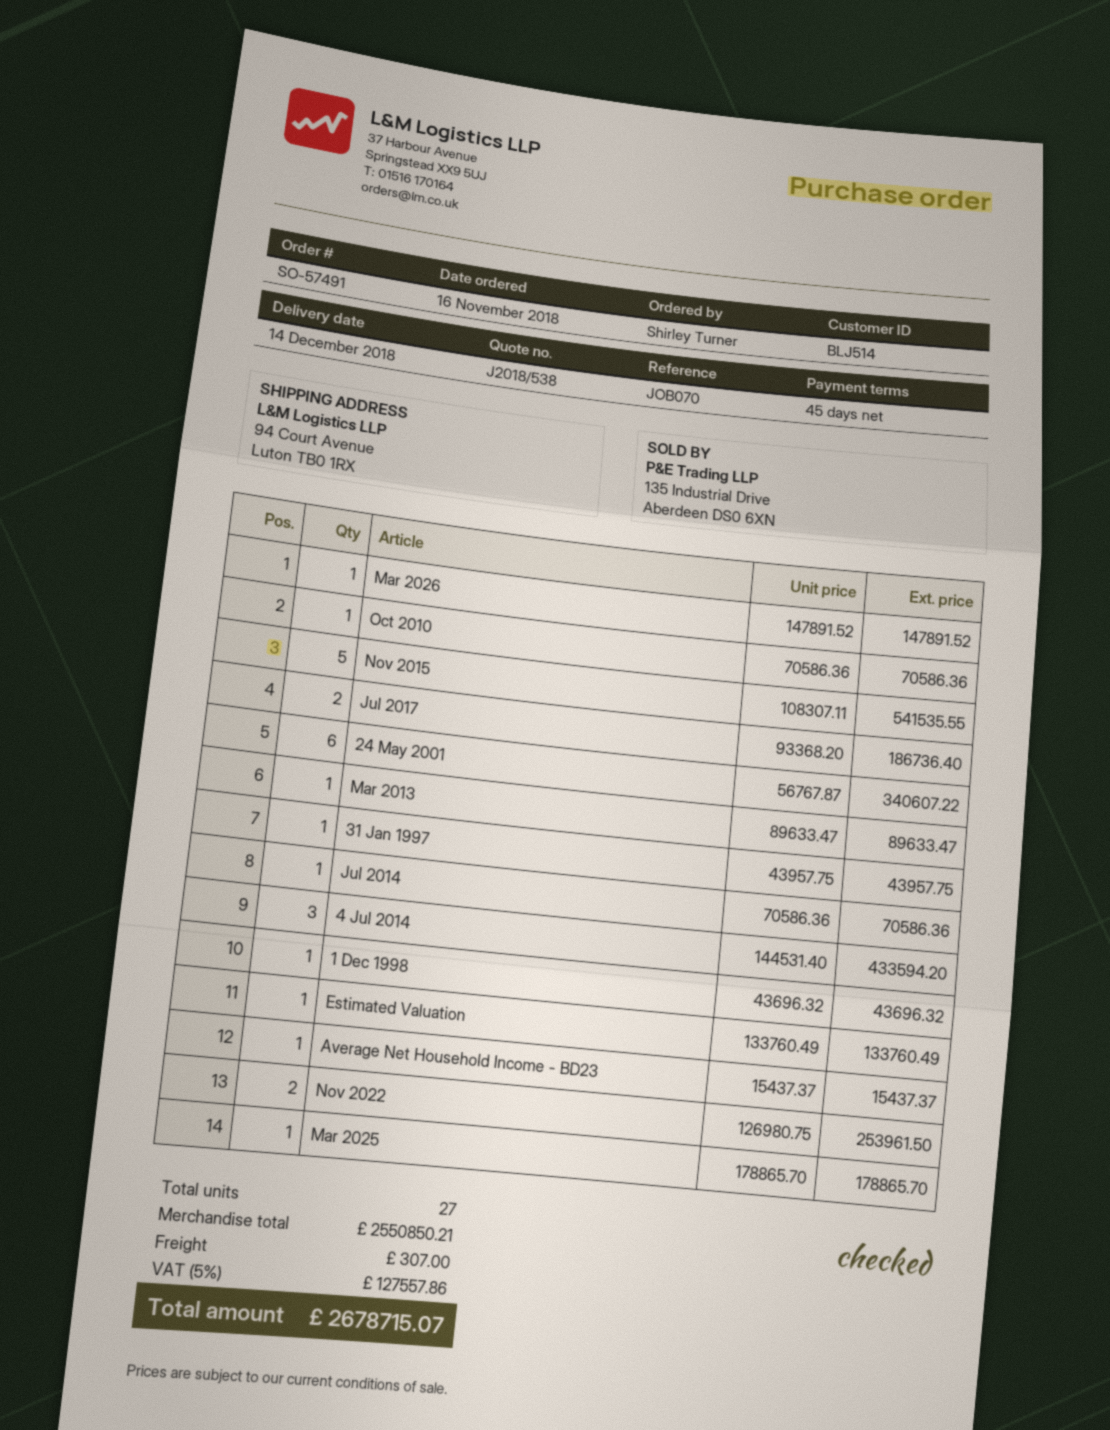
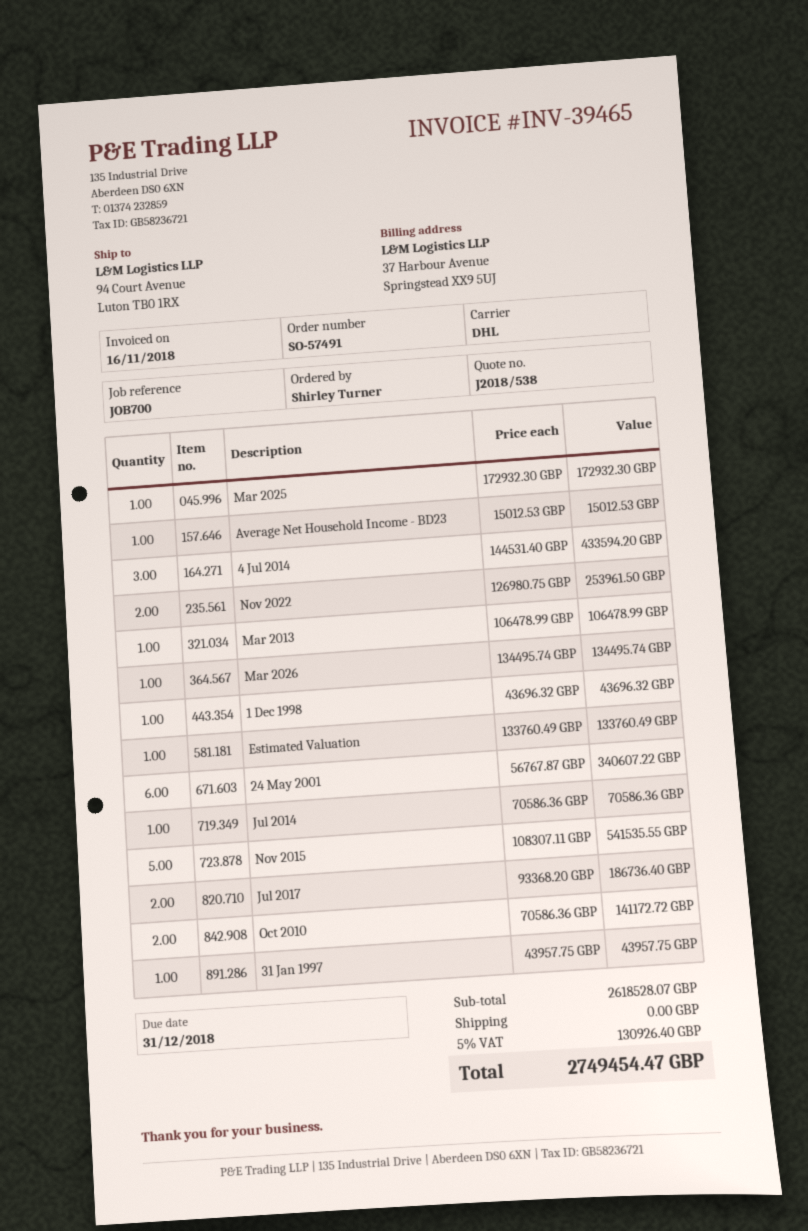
reference: JOB070 -> JOB700
Mar 2026: 1 x 147891.52 = 147891.52 -> 1 x 134495.74 = 134495.74
Oct 2010: 1 x 70586.36 = 70586.36 -> 2 x 70586.36 = 141172.72
Mar 2013: 1 x 89633.47 = 89633.47 -> 1 x 106478.99 = 106478.99
Average Net Household Income - BD23: 1 x 15437.37 = 15437.37 -> 1 x 15012.53 = 15012.53
Mar 2025: 1 x 178865.70 = 178865.70 -> 1 x 172932.30 = 172932.30
subtotal: 2550850.21 -> 2618528.07
shipping: 307.00 -> 0.00
tax: 5% = 127557.86 -> 5% = 130926.40
total: 2678715.07 -> 2749454.47

